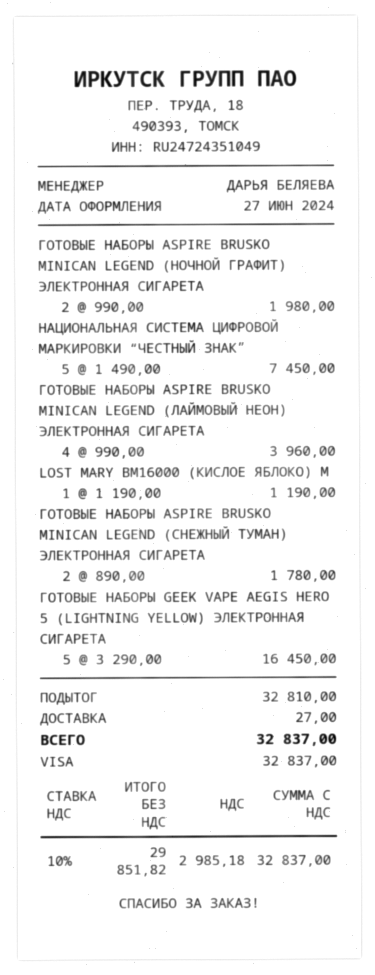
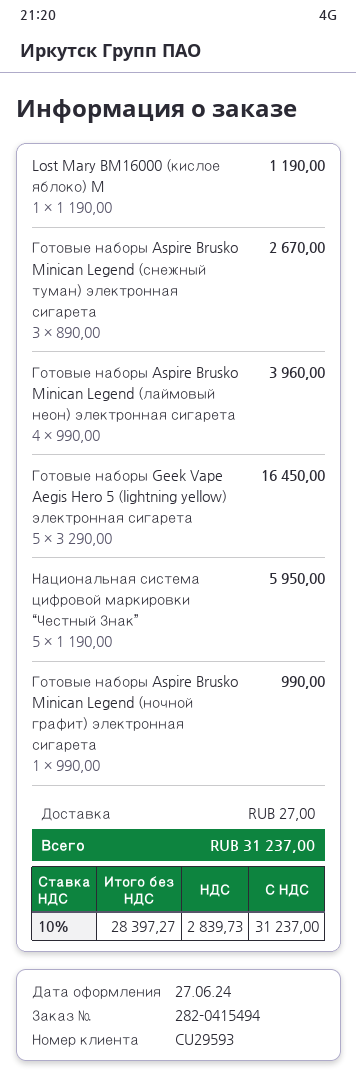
ГОТОВЫЕ НАБОРЫ ASPIRE BRUSKO MINICAN LEGEND (НОЧНОЙ ГРАФИТ) ЭЛЕКТРОННАЯ СИГАРЕТА: 2 x 990.00 = 1980.00 -> 1 x 990.00 = 990.00
НАЦИОНАЛЬНАЯ СИСТЕМА ЦИФРОВОЙ МАРКИРОВКИ “ЧЕСТНЫЙ ЗНАК”: 5 x 1490.00 = 7450.00 -> 5 x 1190.00 = 5950.00
ГОТОВЫЕ НАБОРЫ ASPIRE BRUSKO MINICAN LEGEND (СНЕЖНЫЙ ТУМАН) ЭЛЕКТРОННАЯ СИГАРЕТА: 2 x 890.00 = 1780.00 -> 3 x 890.00 = 2670.00
net: 29851.82 -> 28397.27
tax: 10% = 2985.18 -> 10% = 2839.73
total: 32837.00 -> 31237.00

